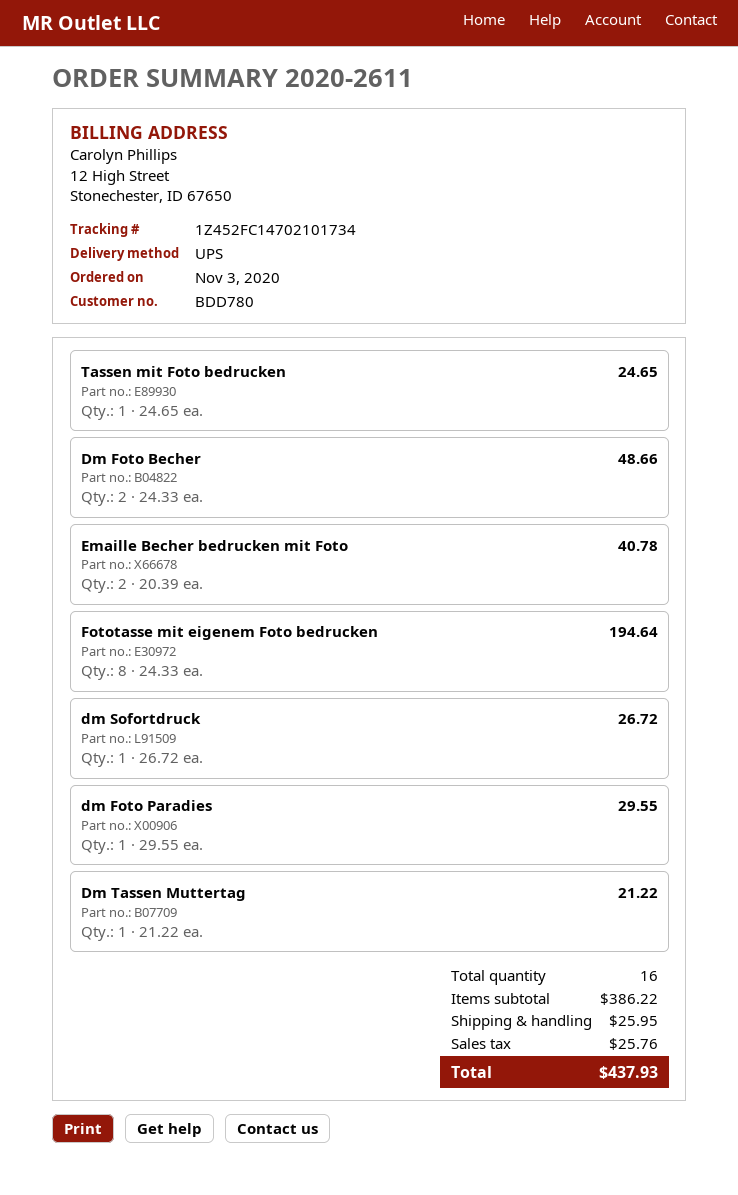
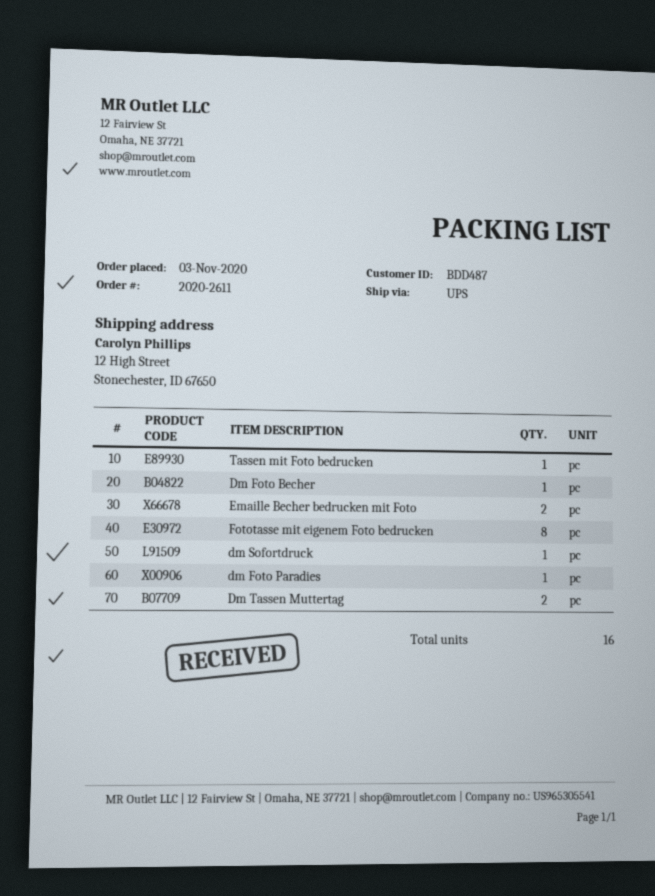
customer number: BDD780 -> BDD487
Dm Foto Becher: 2 -> 1
Dm Tassen Muttertag: 1 -> 2

